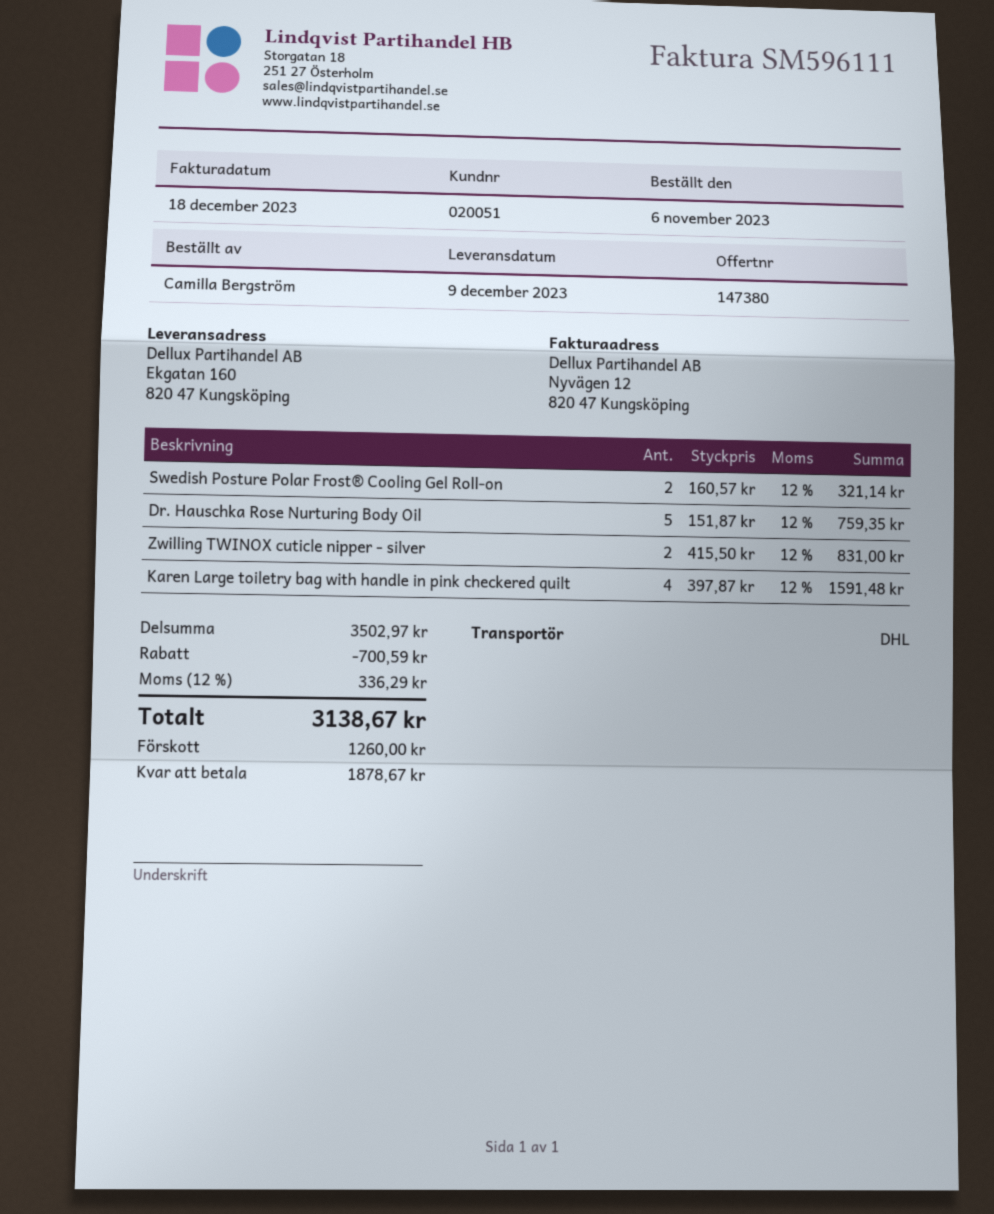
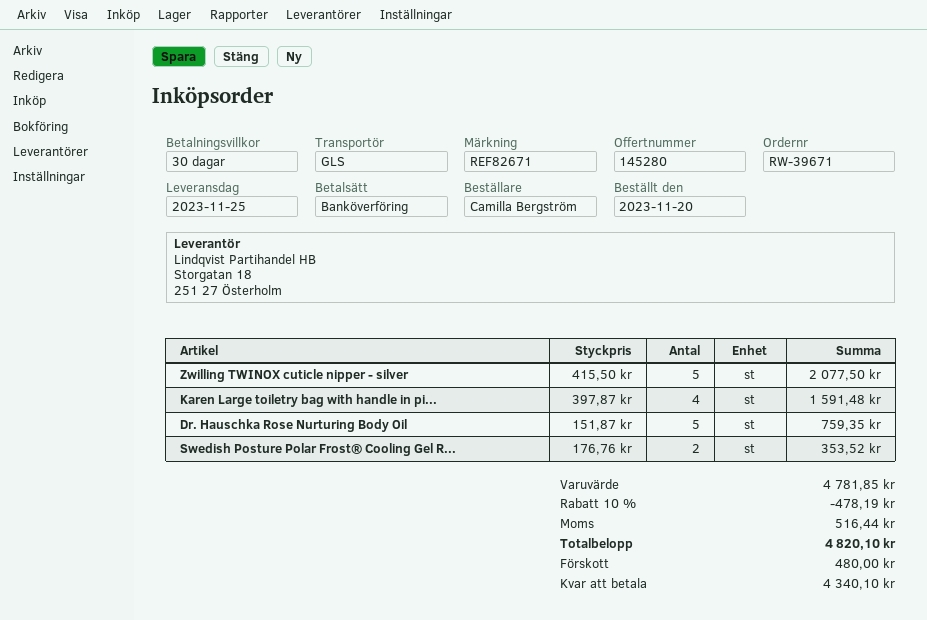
quote number: 147380 -> 145280
order date: 2023-11-06 -> 2023-11-20
delivery date: 2023-12-09 -> 2023-11-25
shipping method: DHL -> GLS
Swedish Posture Polar Frost® Cooling Gel Roll-on: 2 x 160.57 = 321.14 -> 2 x 176.76 = 353.52
Zwilling TWINOX cuticle nipper - silver: 2 x 415.50 = 831.00 -> 5 x 415.50 = 2077.50
subtotal: 3502.97 -> 4781.85
discount: 700.59 -> 478.19
tax: 336.29 -> 516.44
total: 3138.67 -> 4820.10
deposit: 1260.00 -> 480.00
balance: 1878.67 -> 4340.10

